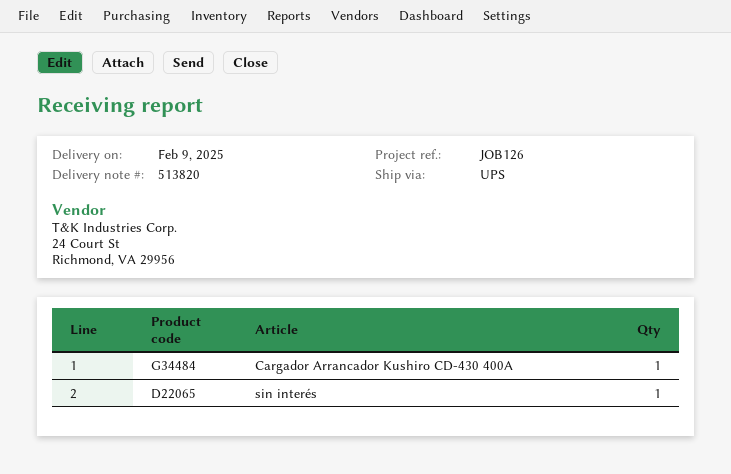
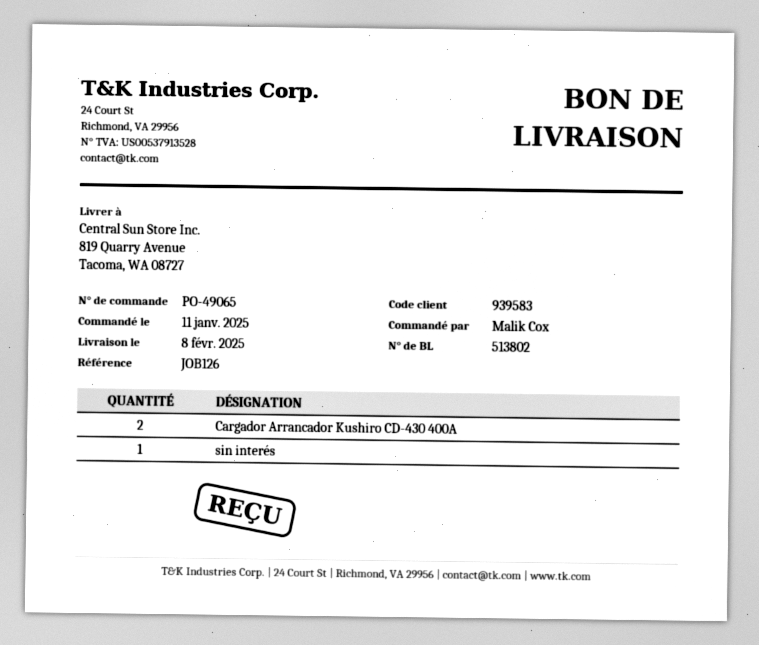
delivery note number: 513820 -> 513802
delivery date: 2025-02-09 -> 2025-02-08
Cargador Arrancador Kushiro CD-430 400A: 1 -> 2

